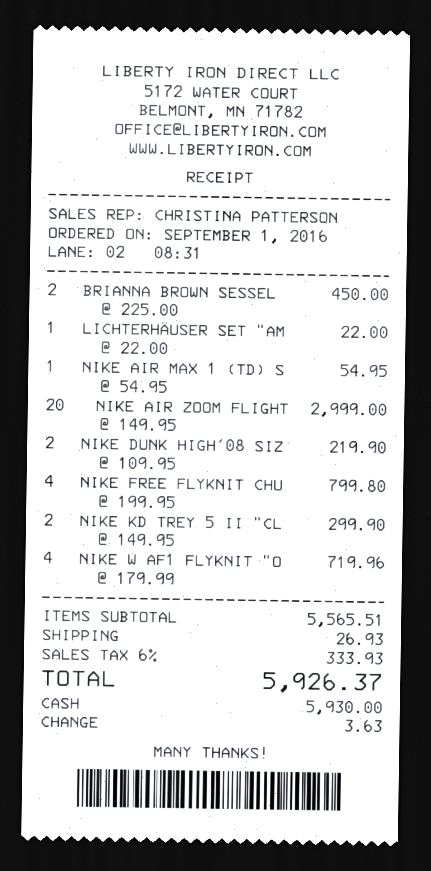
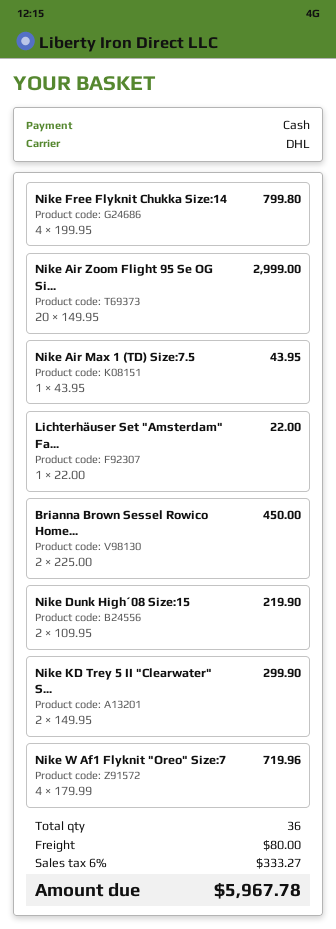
NIKE AIR MAX 1 (TD) S: 1 x 54.95 = 54.95 -> 1 x 43.95 = 43.95
shipping: 26.93 -> 80.00
tax: 6% = 333.93 -> 6% = 333.27
total: 5926.37 -> 5967.78

